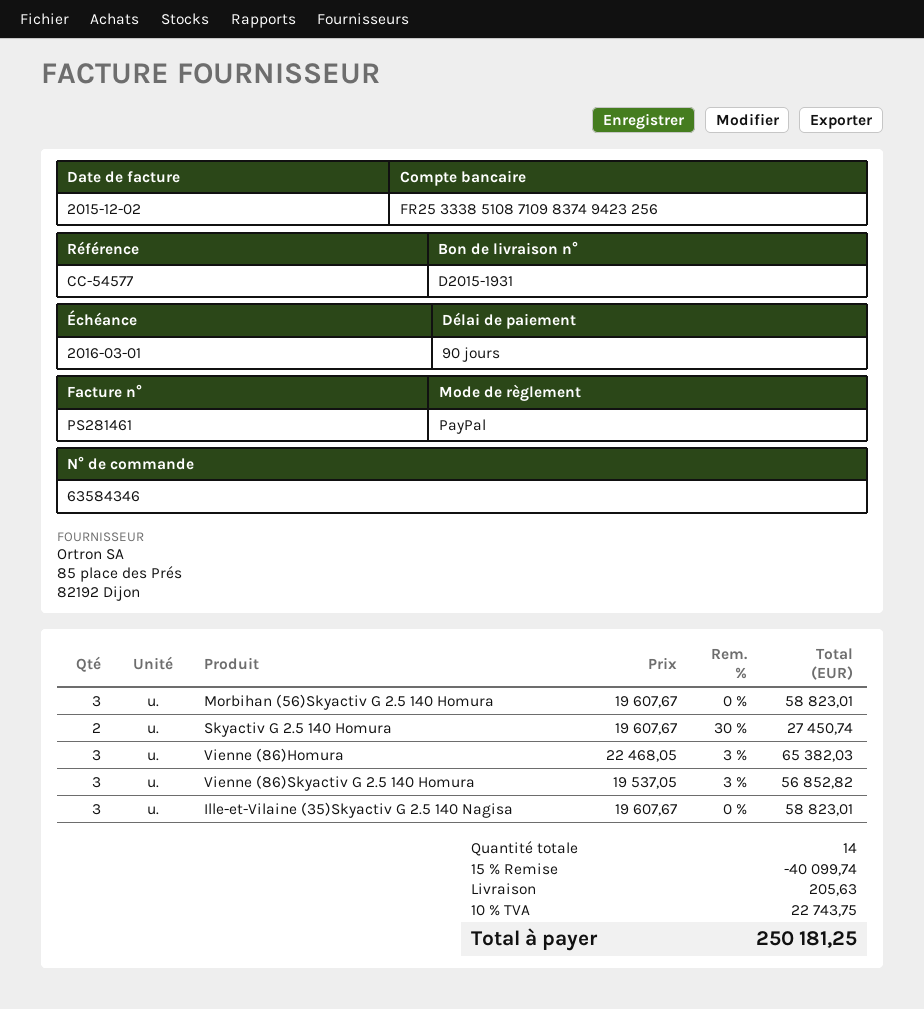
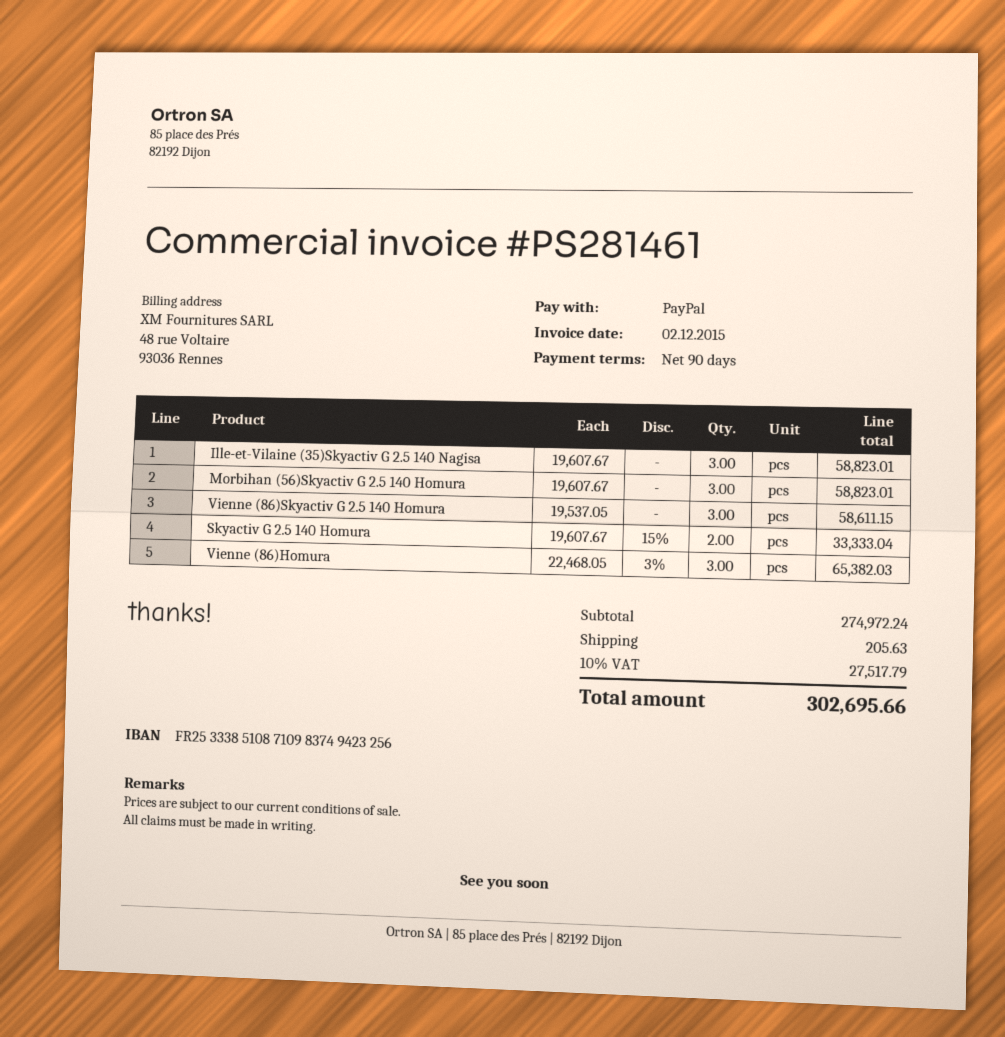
Skyactiv G 2.5 140 Homura: 2 x 19607.67 - 30% = 27450.74 -> 2 x 19607.67 - 15% = 33333.04
Vienne (86)Skyactiv G 2.5 140 Homura: 3 x 19537.05 - 3% = 56852.82 -> 3 x 19537.05 = 58611.15
discount: 15% = 40099.74 -> none
tax: 10% = 22743.75 -> 10% = 27517.79
total: 250181.25 -> 302695.66

